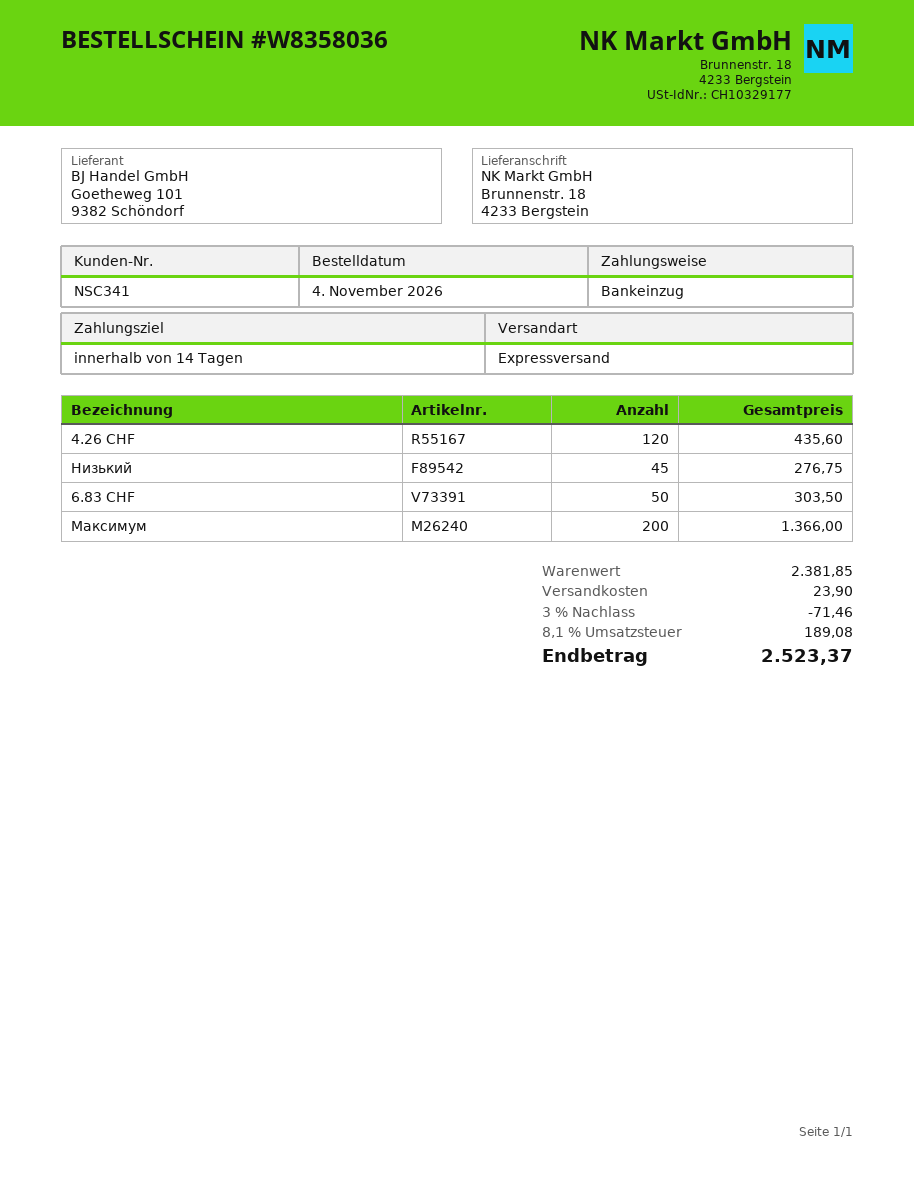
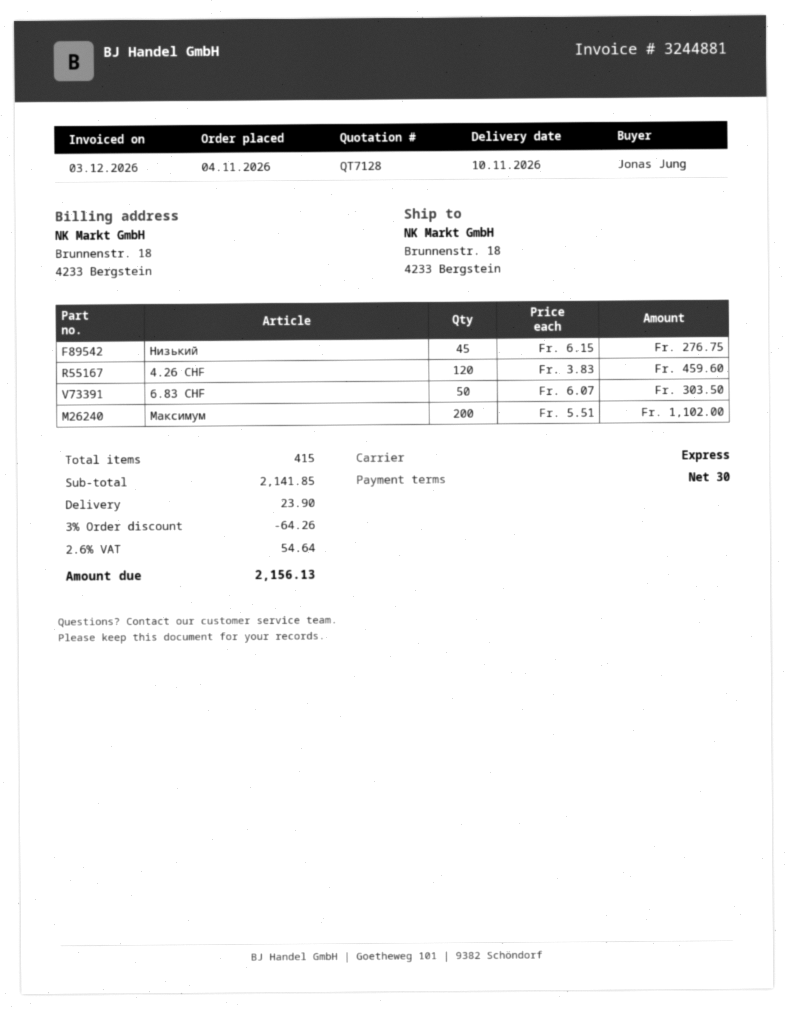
payment terms: 14 days -> 30 days
4.26 CHF: 120 for 435.60 -> 120 for 459.60
Максимум: 200 for 1366.00 -> 200 for 1102.00
subtotal: 2381.85 -> 2141.85
discount: 3% = 71.46 -> 3% = 64.26
tax: 8.1% = 189.08 -> 2.6% = 54.64
total: 2523.37 -> 2156.13

